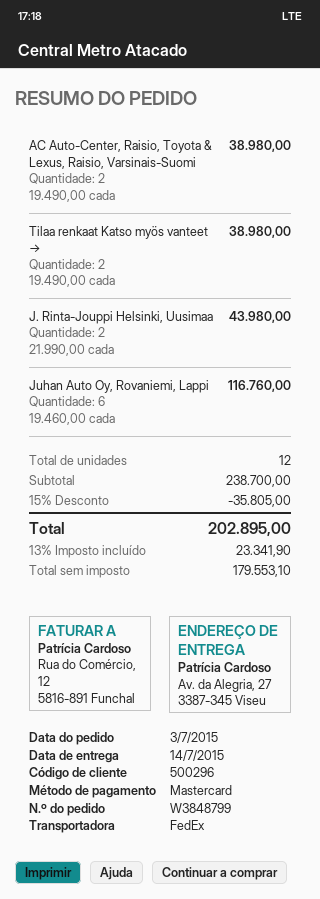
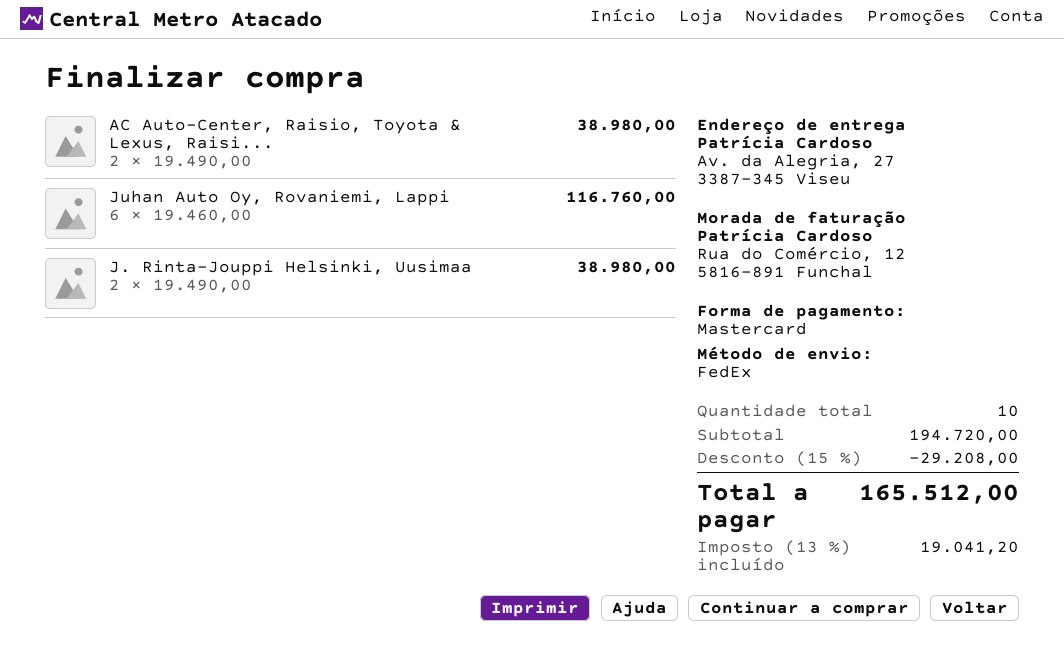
Tilaa renkaat Katso myös vanteet →: 2 x 19490.00 = 38980.00 -> none
J. Rinta-Jouppi Helsinki, Uusimaa: 2 x 21990.00 = 43980.00 -> 2 x 19490.00 = 38980.00
total quantity: 12 -> 10
subtotal: 238700.00 -> 194720.00
discount: 15% = 35805.00 -> 15% = 29208.00
tax: 13% = 23341.90 -> 13% = 19041.20
total: 202895.00 -> 165512.00

